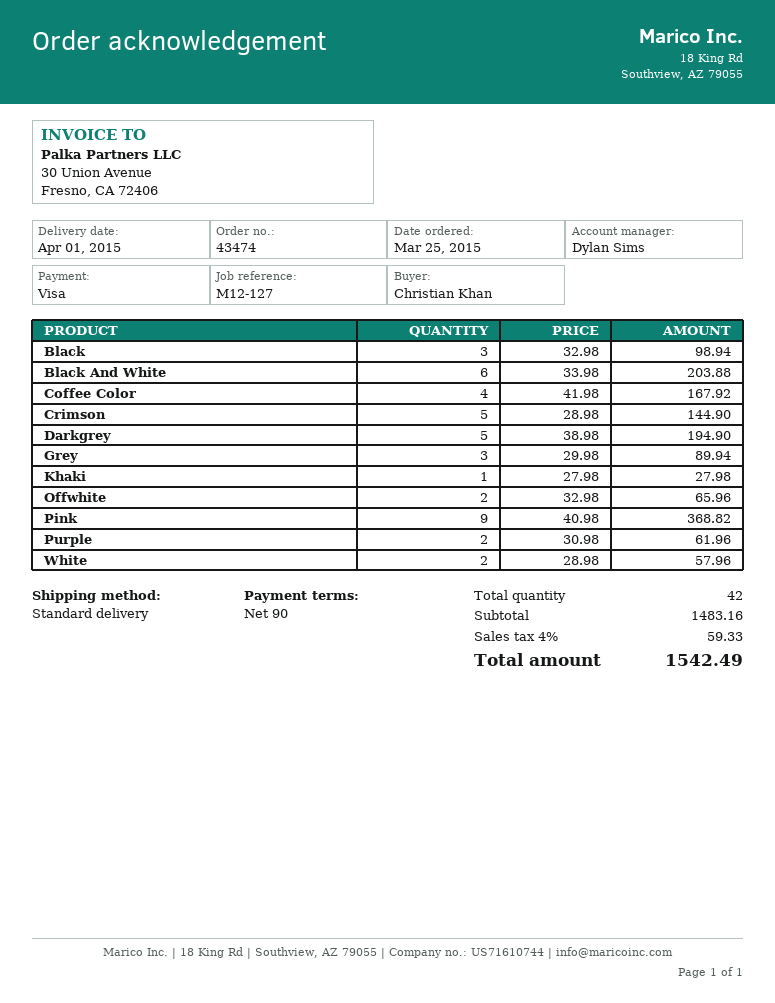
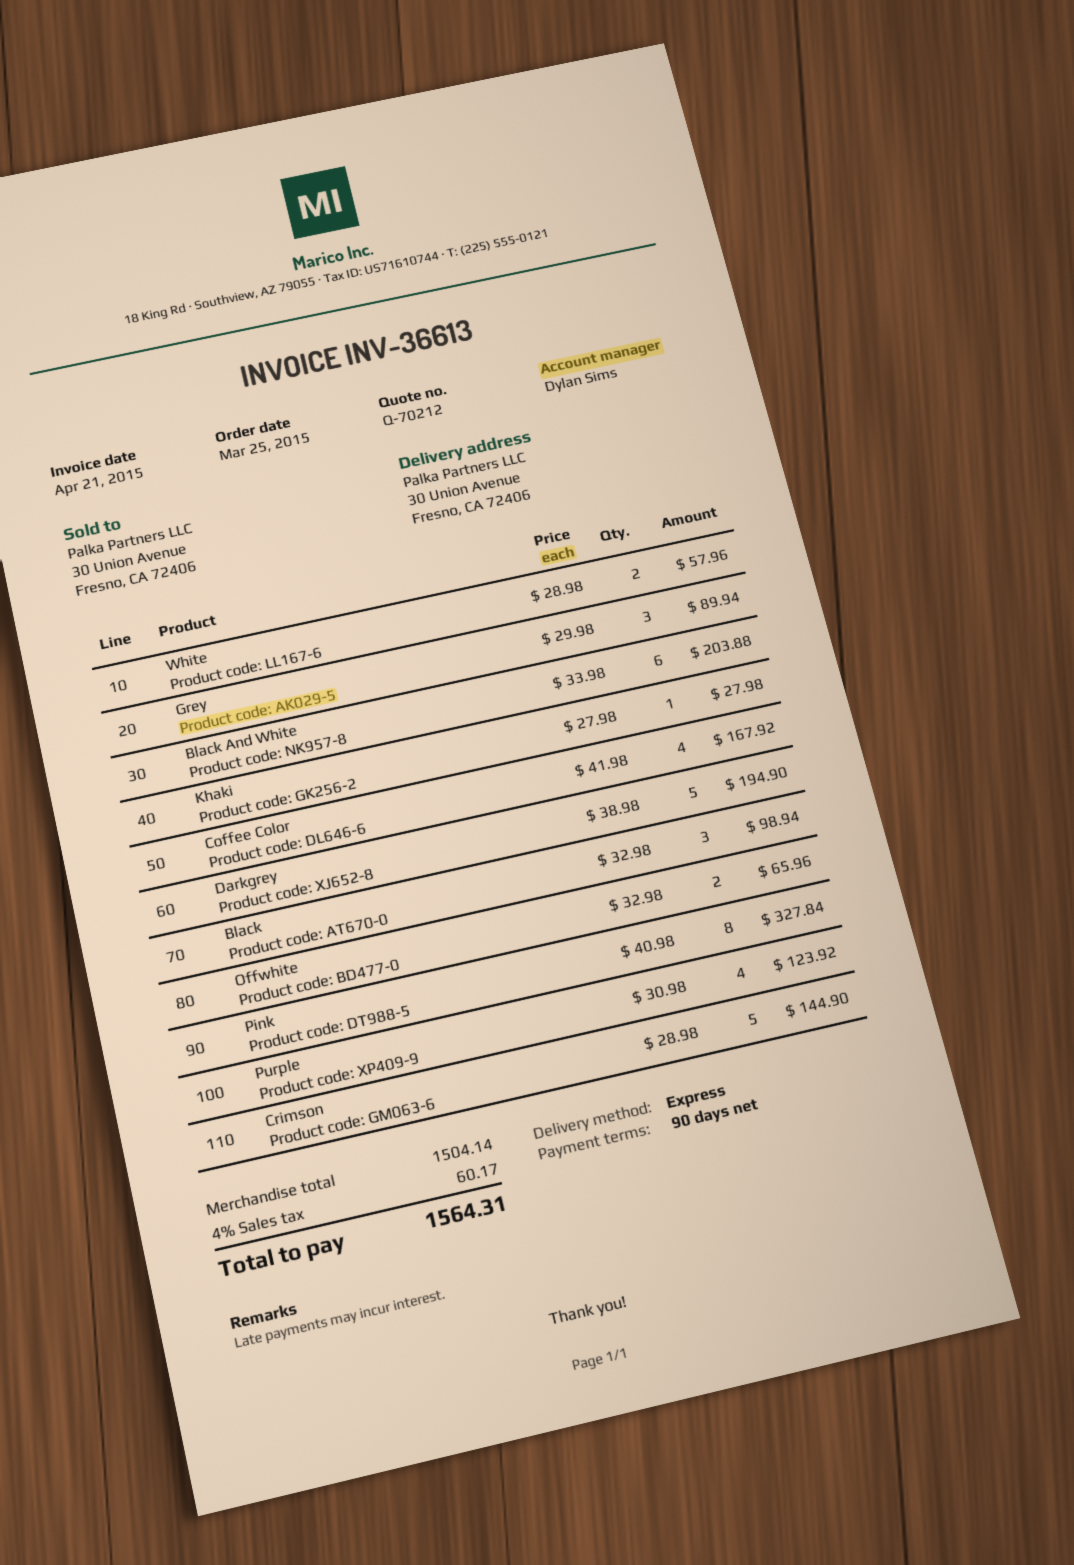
shipping method: standard -> express
Pink: 9 x 40.98 = 368.82 -> 8 x 40.98 = 327.84
Purple: 2 x 30.98 = 61.96 -> 4 x 30.98 = 123.92
subtotal: 1483.16 -> 1504.14
tax: 4% = 59.33 -> 4% = 60.17
total: 1542.49 -> 1564.31

